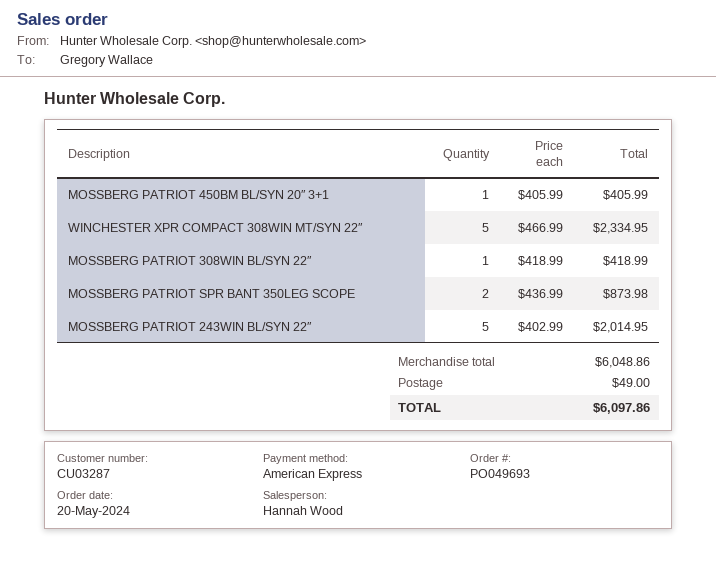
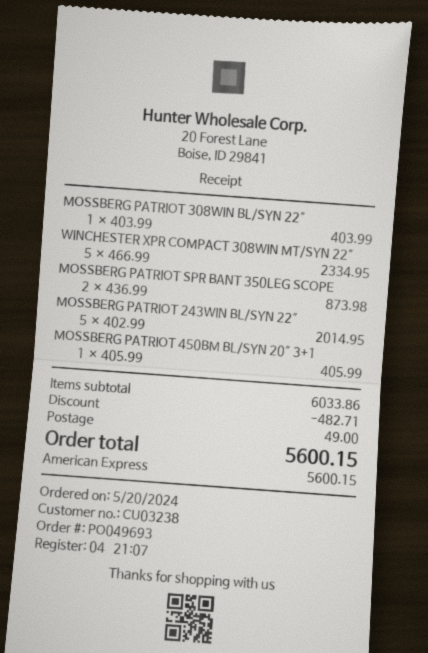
customer number: CU03287 -> CU03238
MOSSBERG PATRIOT 308WIN BL/SYN 22″: 1 x 418.99 = 418.99 -> 1 x 403.99 = 403.99
subtotal: 6048.86 -> 6033.86
discount: none -> 482.71
total: 6097.86 -> 5600.15

